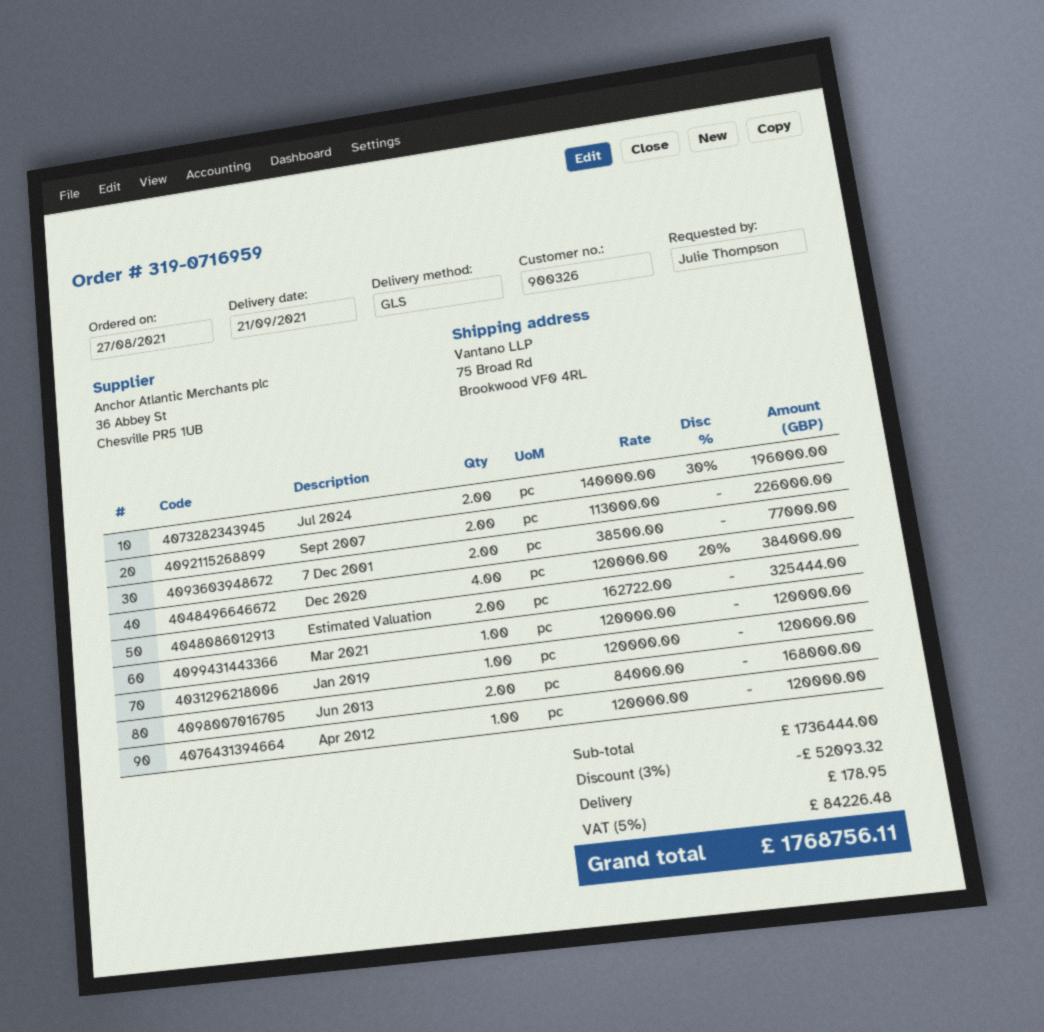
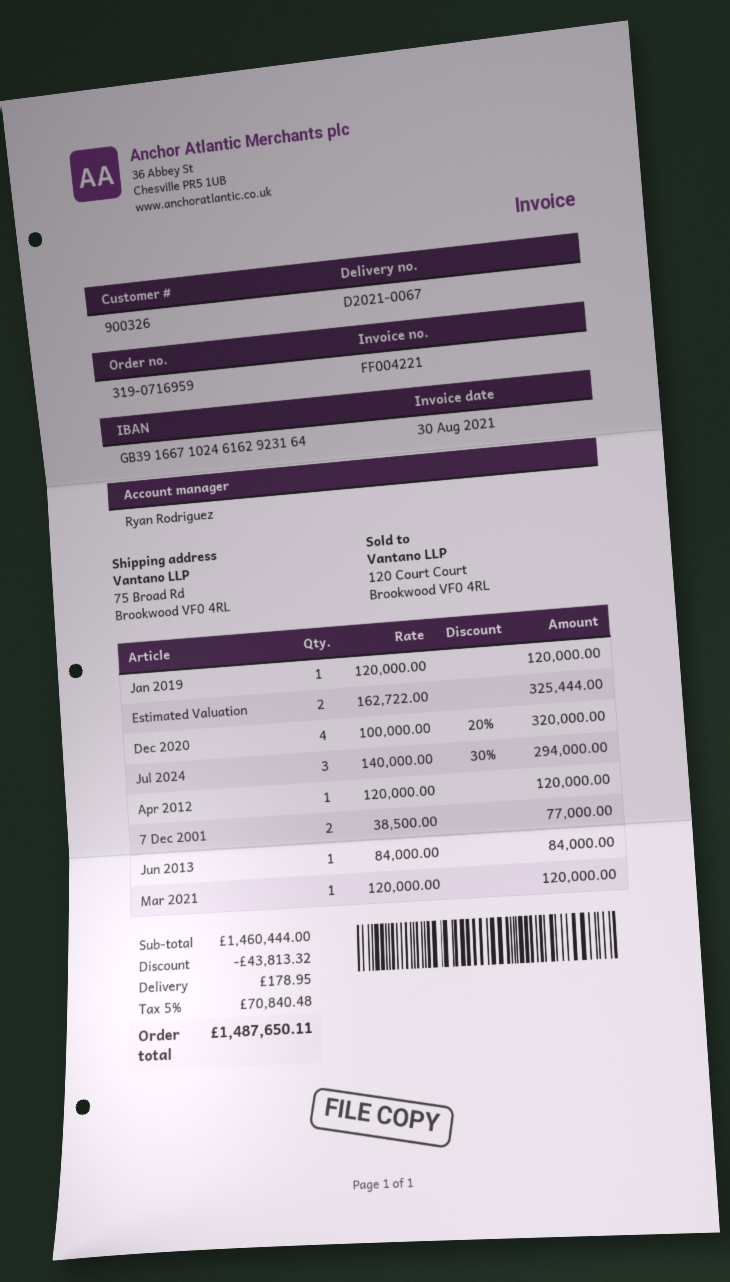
Jul 2024: 2 x 140000.00 - 30% = 196000.00 -> 3 x 140000.00 - 30% = 294000.00
Sept 2007: 2 x 113000.00 = 226000.00 -> none
Dec 2020: 4 x 120000.00 - 20% = 384000.00 -> 4 x 100000.00 - 20% = 320000.00
Jun 2013: 2 x 84000.00 = 168000.00 -> 1 x 84000.00 = 84000.00
subtotal: 1736444.00 -> 1460444.00
discount: 52093.32 -> 43813.32
tax: 5% = 84226.48 -> 5% = 70840.48
total: 1768756.11 -> 1487650.11

